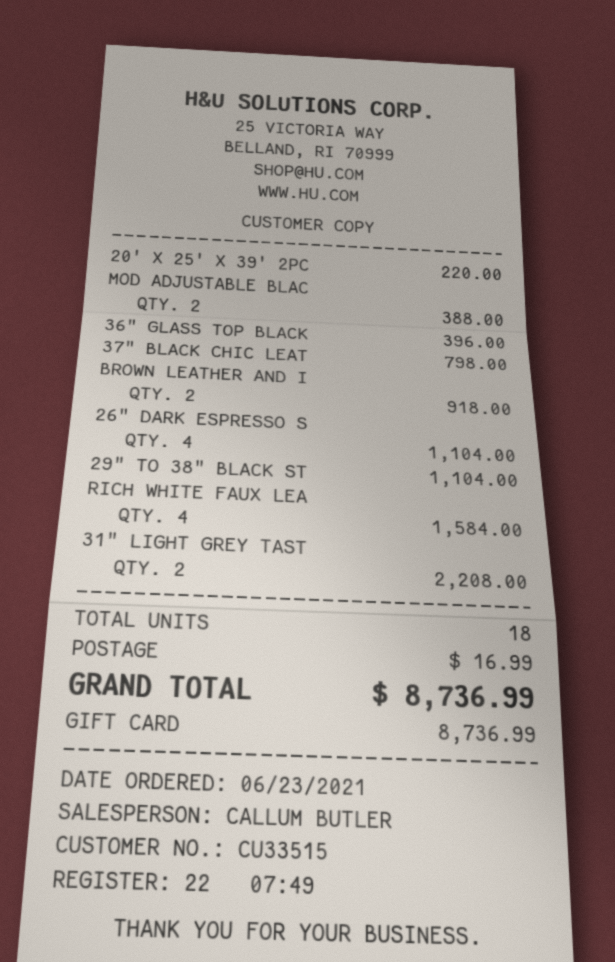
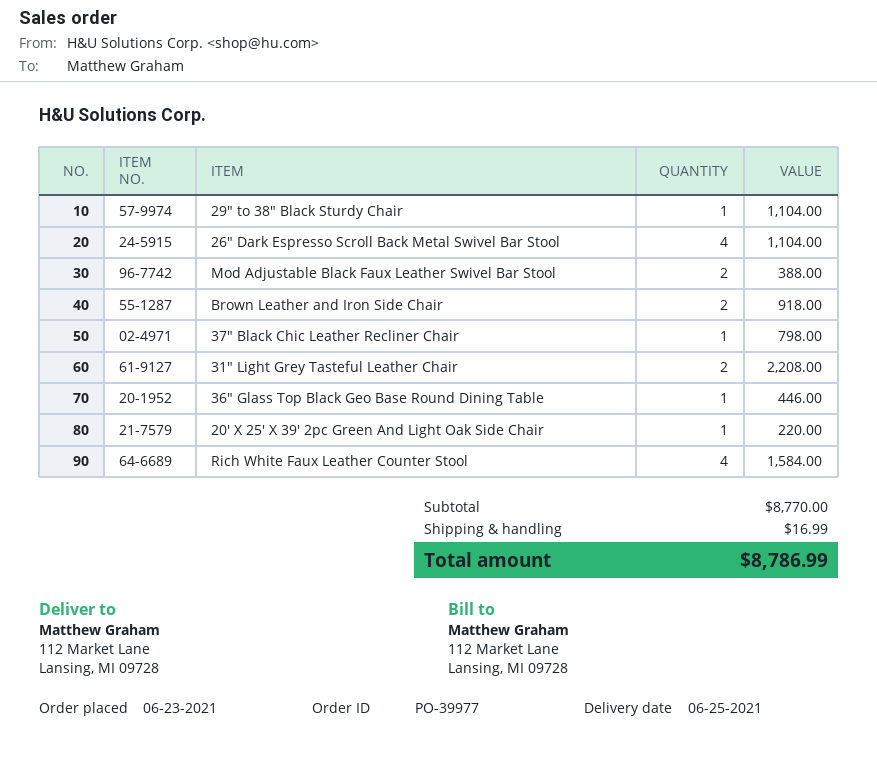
36" GLASS TOP BLACK: 1 for 396.00 -> 1 for 446.00
total: 8736.99 -> 8786.99

